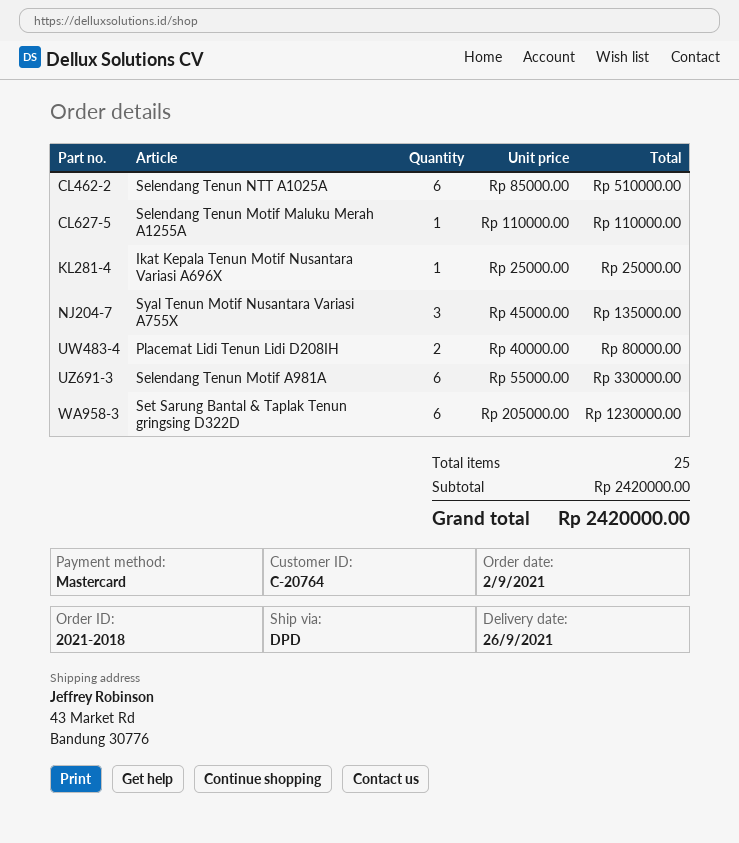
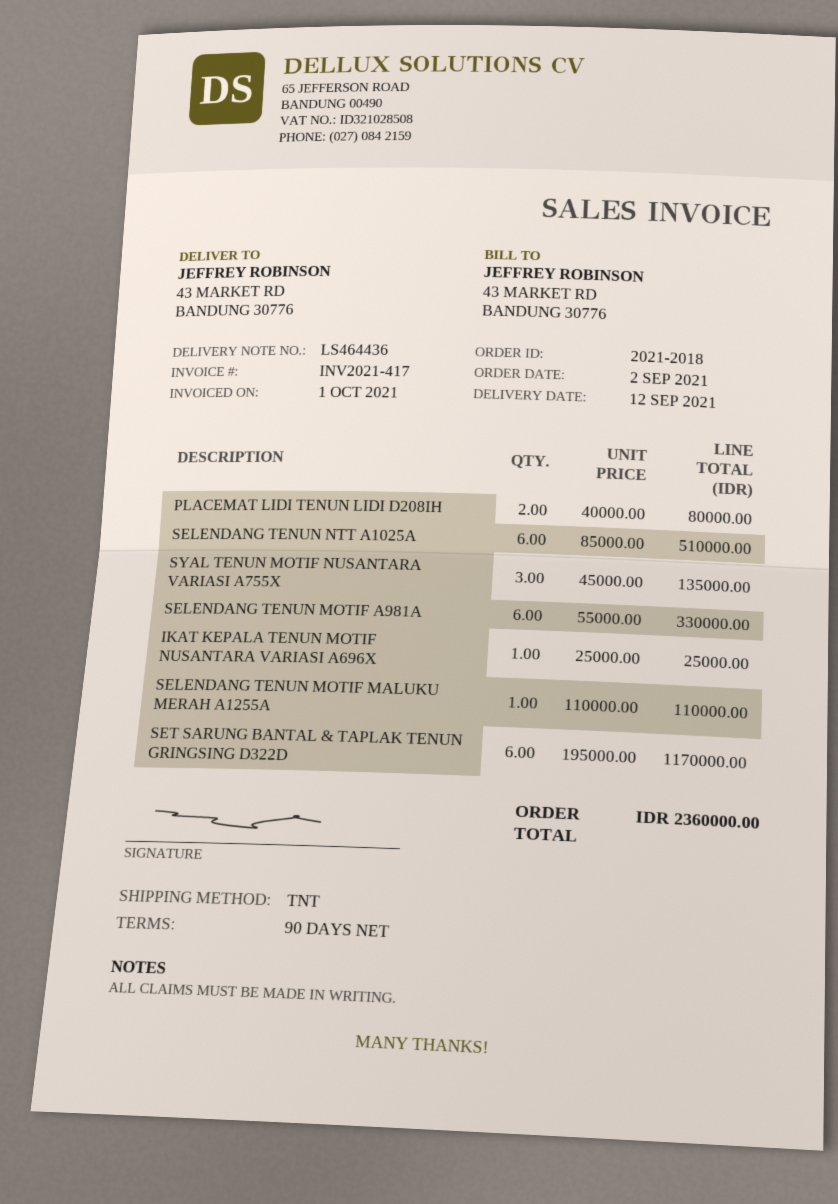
delivery date: 2021-09-26 -> 2021-09-12
shipping method: DPD -> TNT
Set Sarung Bantal & Taplak Tenun gringsing D322D: 6 x 205000.00 = 1230000.00 -> 6 x 195000.00 = 1170000.00
total: 2420000.00 -> 2360000.00

